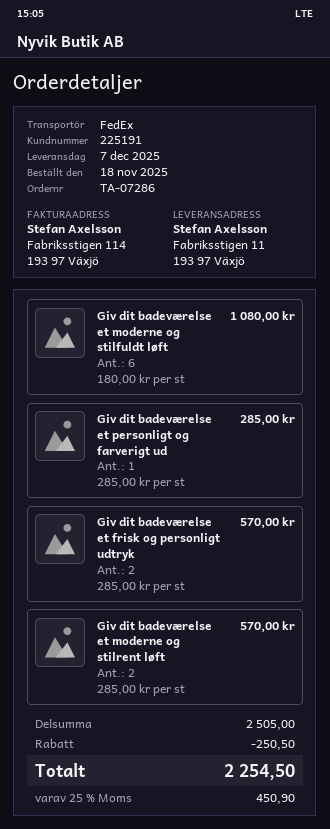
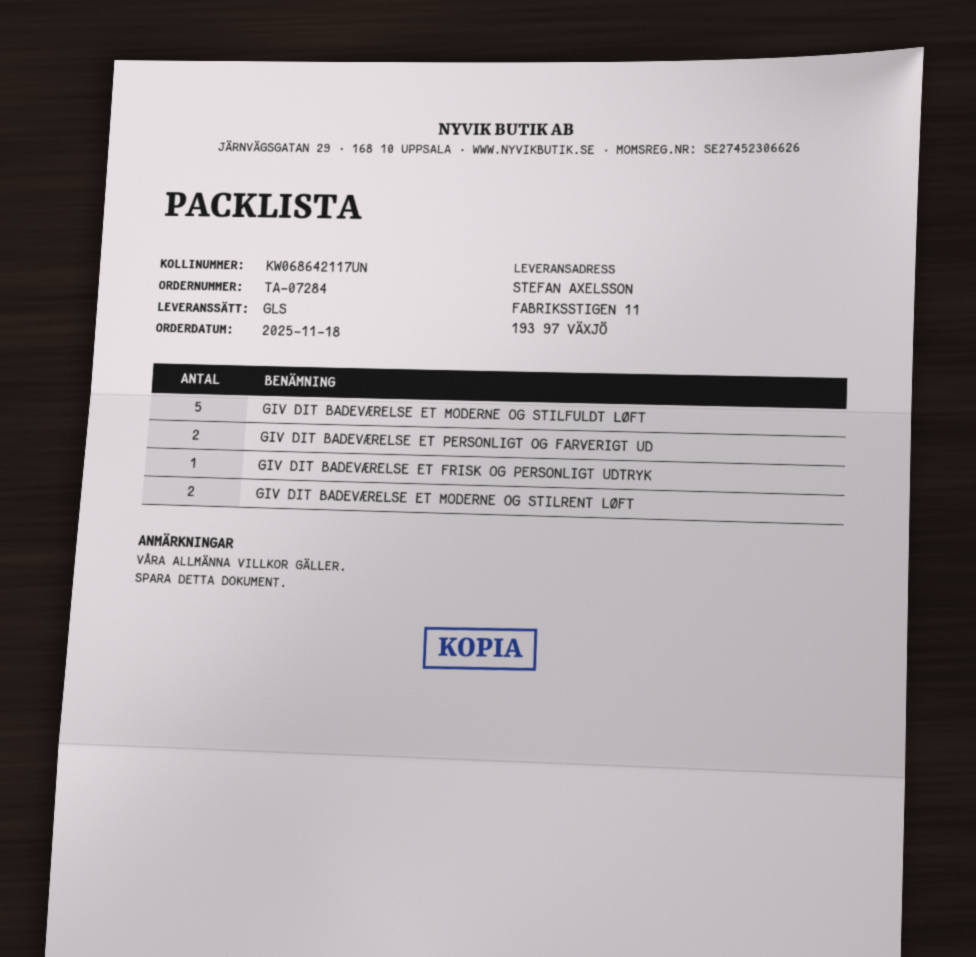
order number: TA-07286 -> TA-07284
shipping method: FedEx -> GLS
Giv dit badeværelse et moderne og stilfuldt løft: 6 -> 5
Giv dit badeværelse et personligt og farverigt ud: 1 -> 2
Giv dit badeværelse et frisk og personligt udtryk: 2 -> 1

